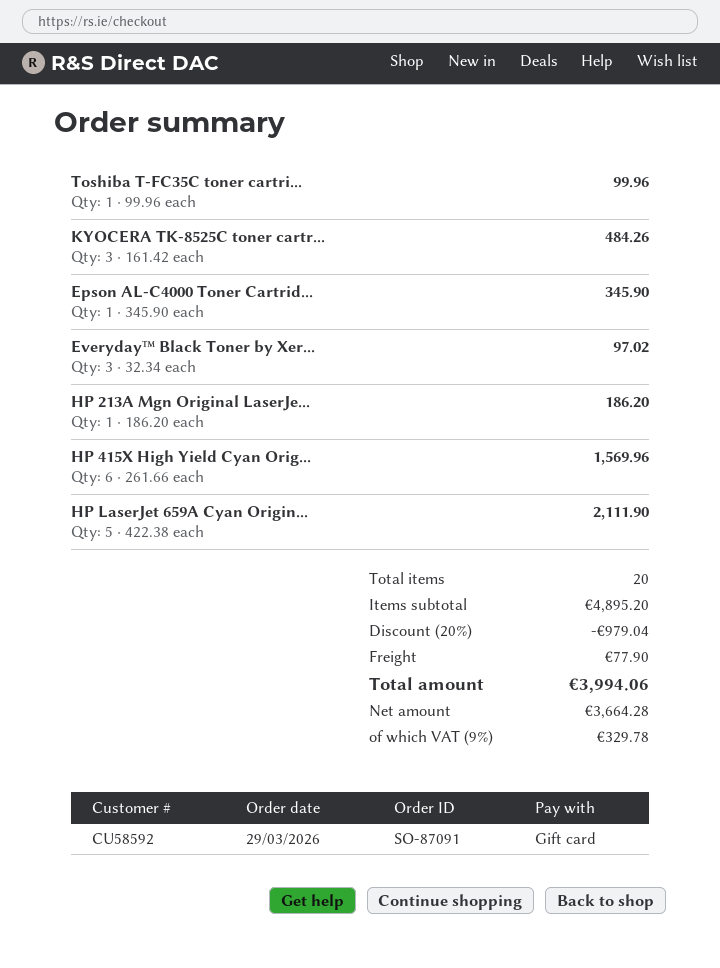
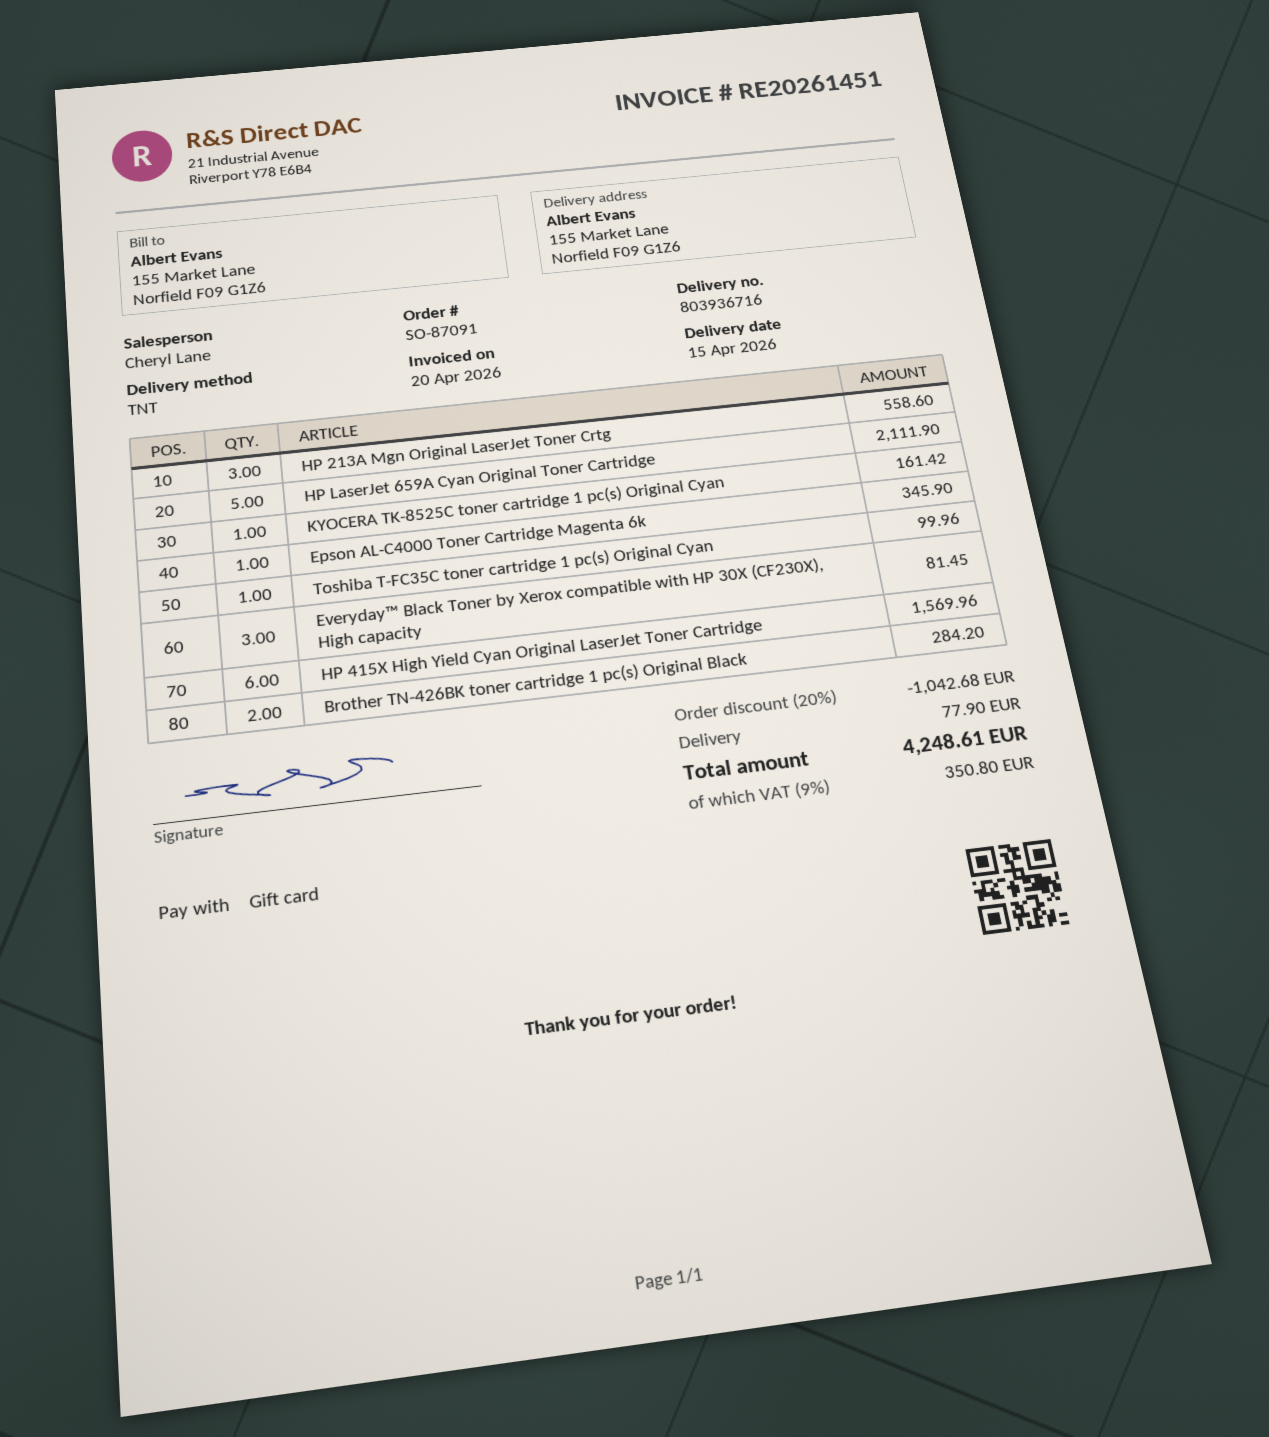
KYOCERA TK-8525C toner cartr...: 3 for 484.26 -> 1 for 161.42
Everyday™ Black Toner by Xer...: 3 for 97.02 -> 3 for 81.45
HP 213A Mgn Original LaserJe...: 1 for 186.20 -> 3 for 558.60
Brother TN-426BK toner cartridge 1 pc(s) Original Black: none -> 2 for 284.20
discount: 20% = 979.04 -> 20% = 1042.68
tax: 9% = 329.78 -> 9% = 350.80
total: 3994.06 -> 4248.61

